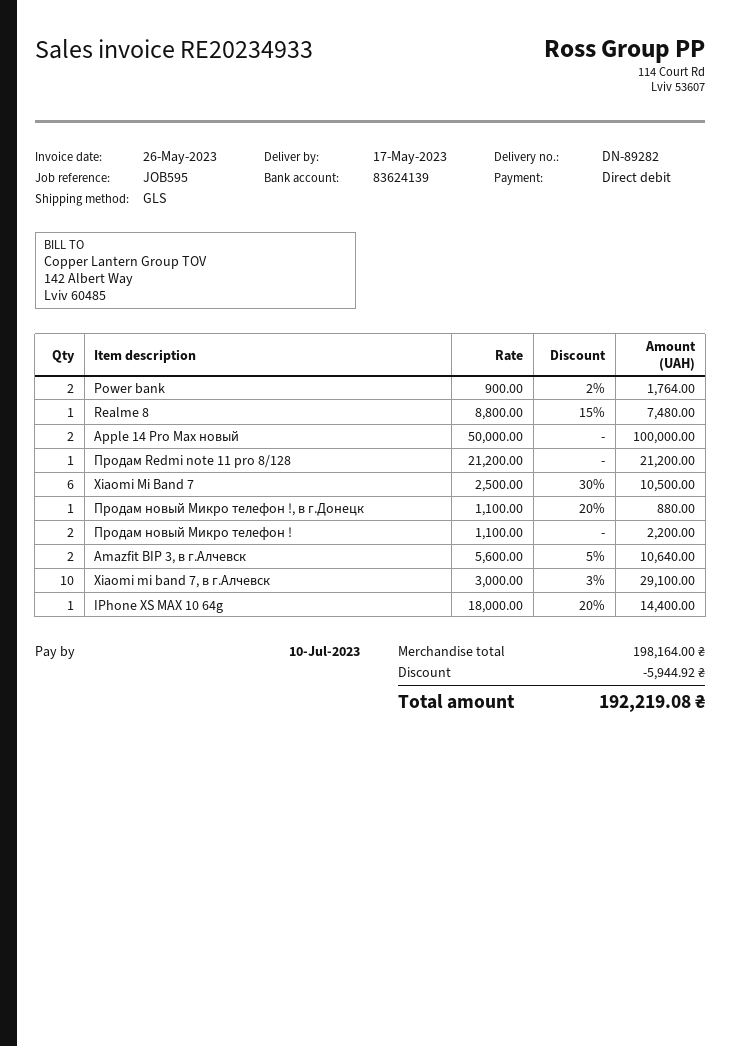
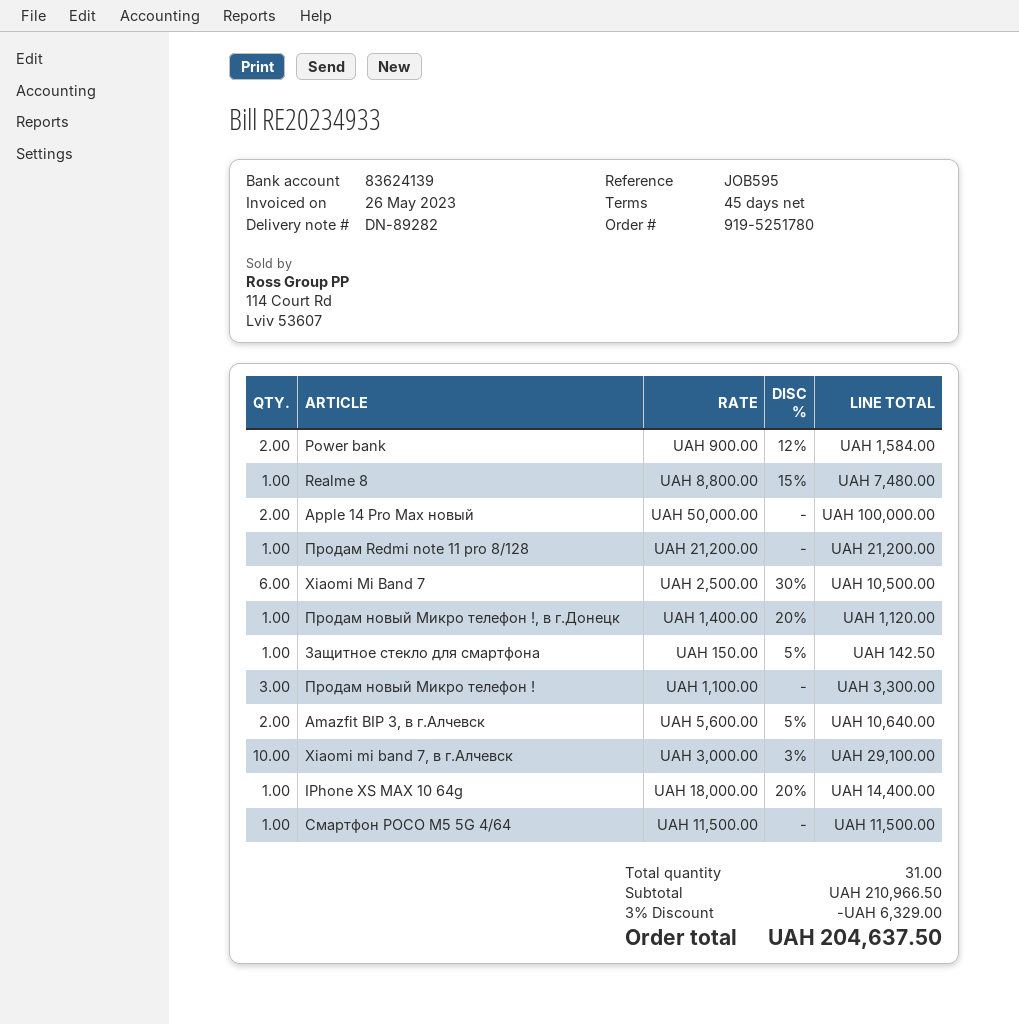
Power bank: 2 x 900.00 - 2% = 1764.00 -> 2 x 900.00 - 12% = 1584.00
Продам новый Микро телефон !, в г.Донецк: 1 x 1100.00 - 20% = 880.00 -> 1 x 1400.00 - 20% = 1120.00
Продам новый Микро телефон !: 2 x 1100.00 = 2200.00 -> 3 x 1100.00 = 3300.00
Защитное стекло для смартфона: none -> 1 x 150.00 - 5% = 142.50
Смартфон POCO M5 5G 4/64: none -> 1 x 11500.00 = 11500.00
subtotal: 198164.00 -> 210966.50
discount: 5944.92 -> 6329.00
total: 192219.08 -> 204637.50

